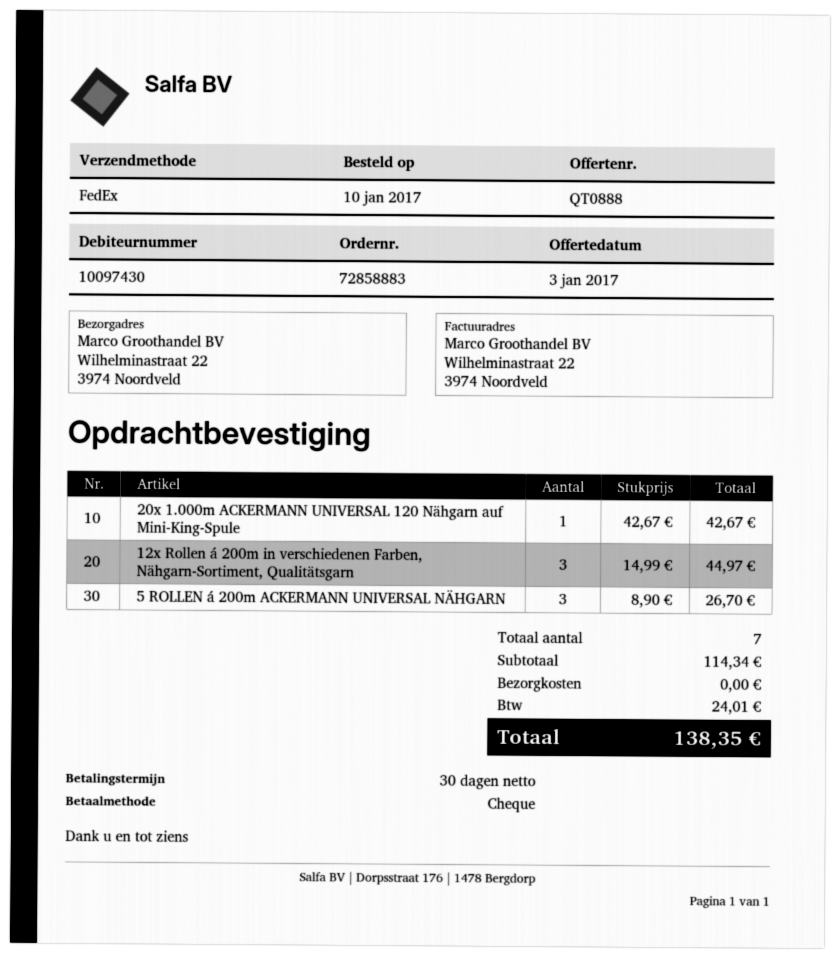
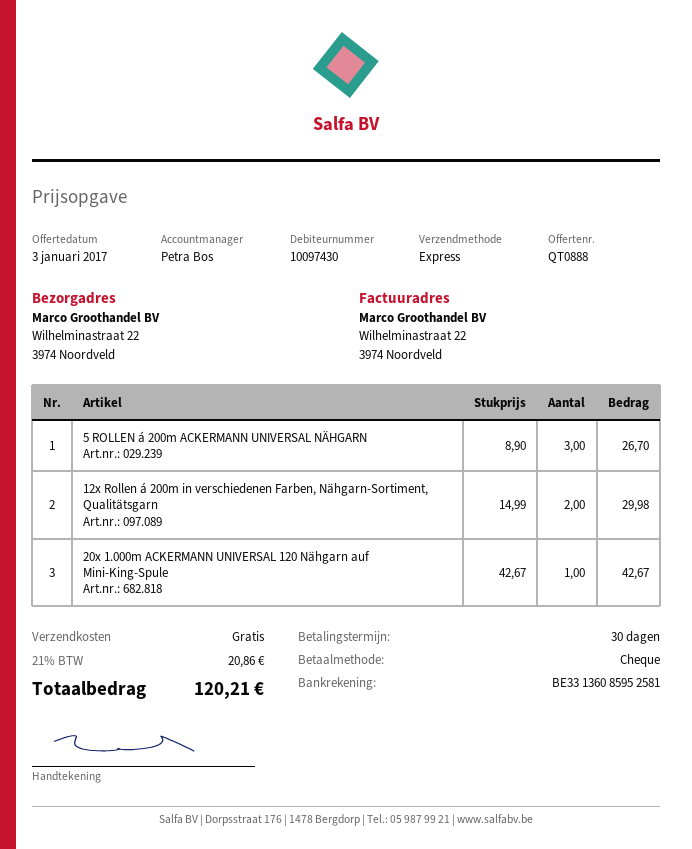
shipping method: FedEx -> express
12x Rollen á 200m in verschiedenen Farben, Nähgarn-Sortiment, Qualitätsgarn: 3 x 14.99 = 44.97 -> 2 x 14.99 = 29.98
tax: 24.01 -> 20.86
total: 138.35 -> 120.21

